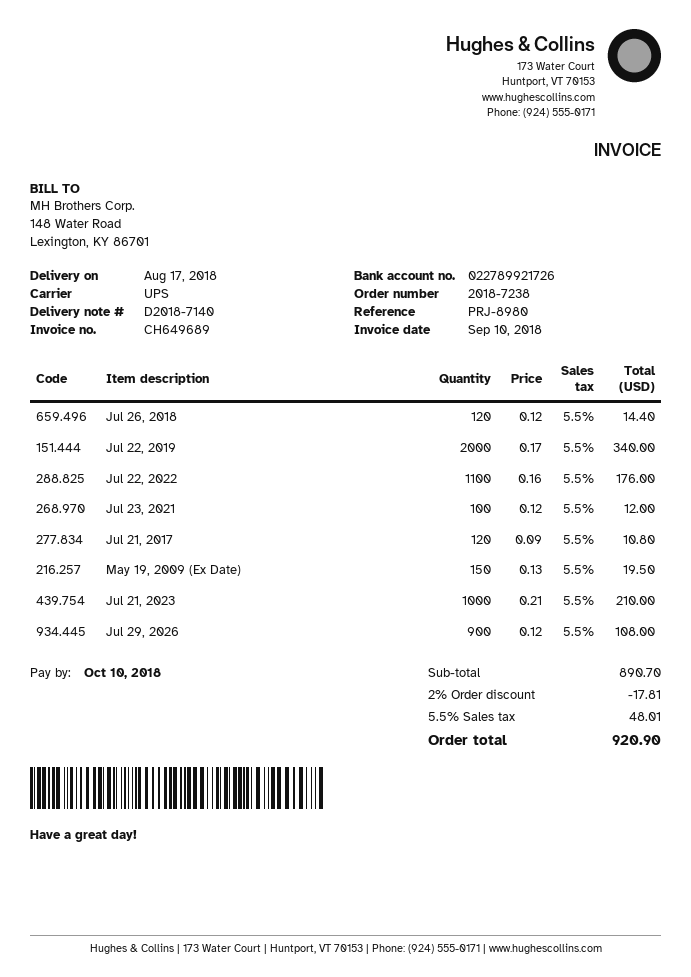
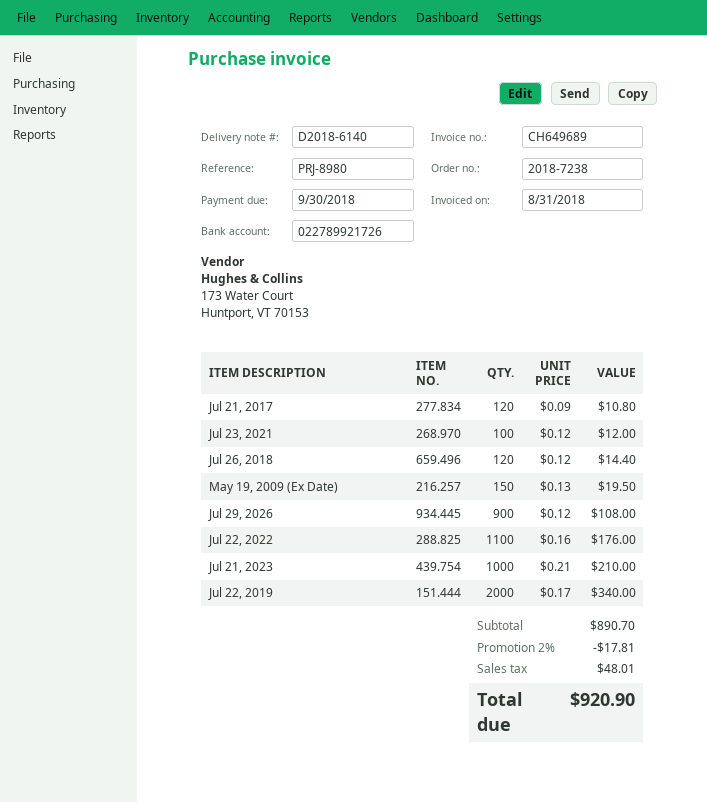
delivery note number: D2018-7140 -> D2018-6140
invoice date: 2018-09-10 -> 2018-08-31
due date: 2018-10-10 -> 2018-09-30

